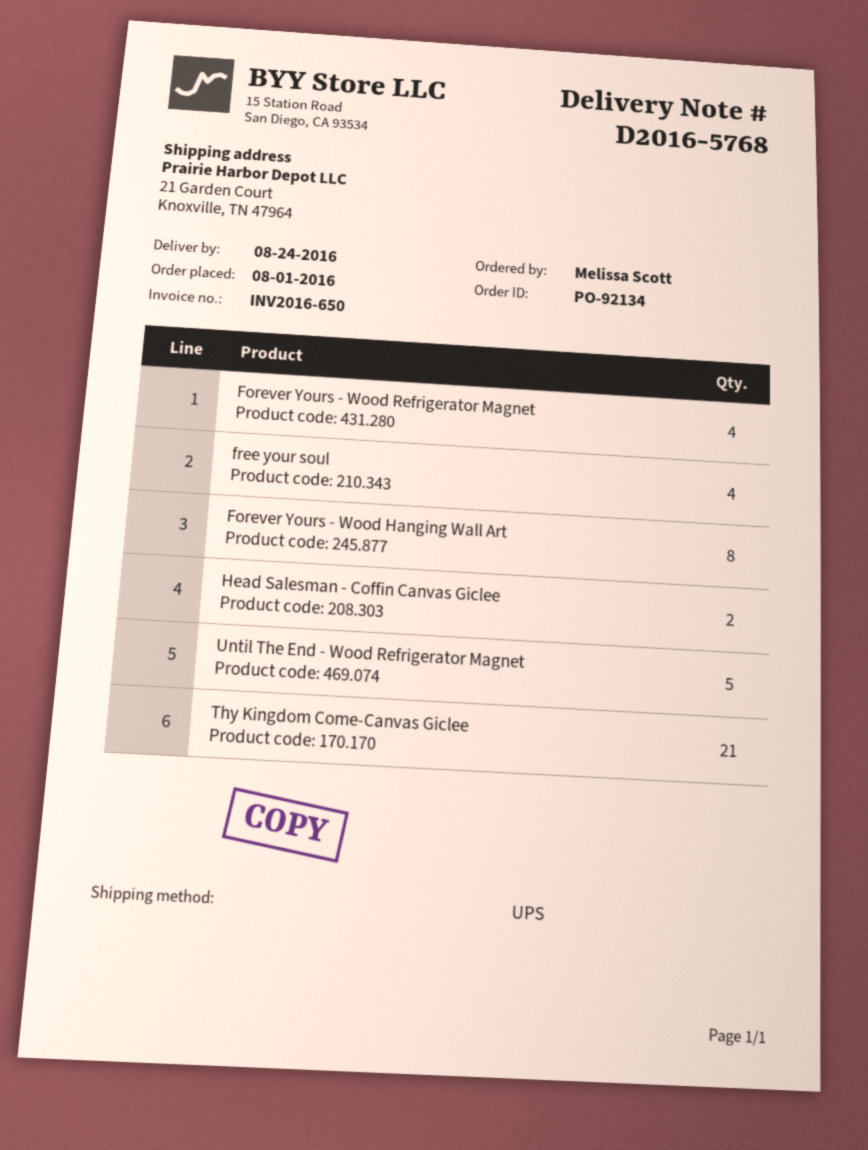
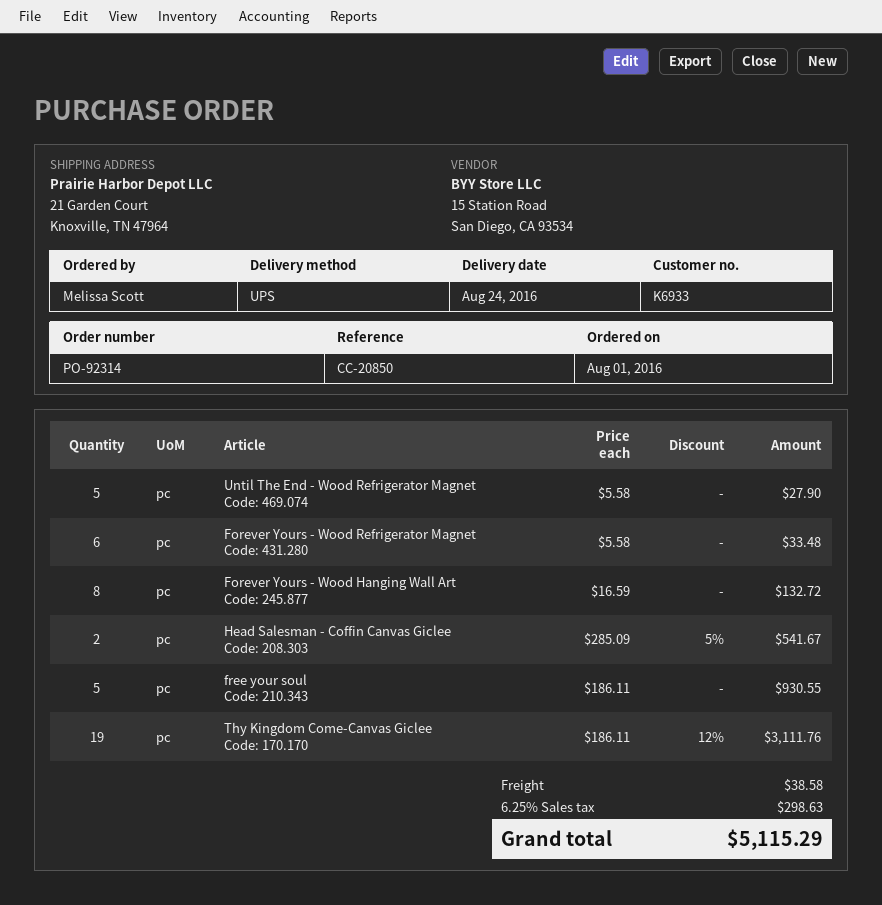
order number: PO-92134 -> PO-92314
Forever Yours - Wood Refrigerator Magnet: 4 -> 6
free your soul: 4 -> 5
Thy Kingdom Come-Canvas Giclee: 21 -> 19

